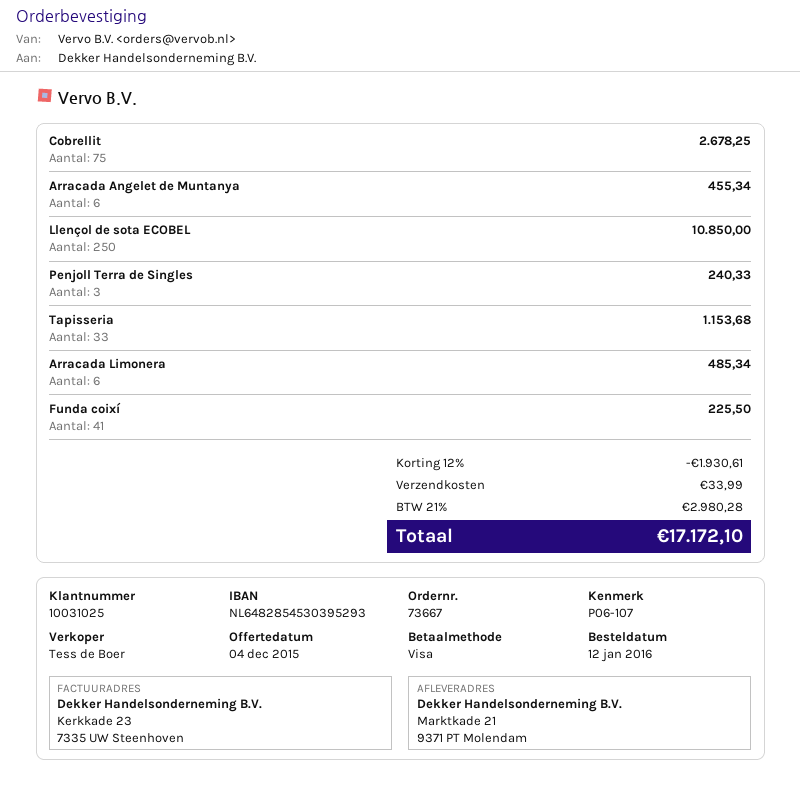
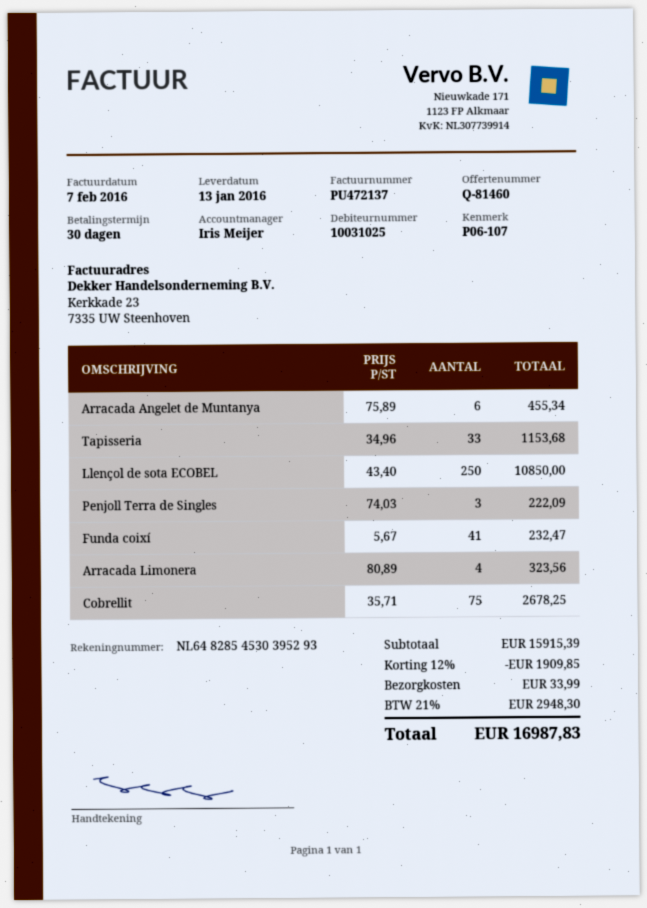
sales rep: Tess de Boer -> Iris Meijer
Penjoll Terra de Singles: 3 for 240.33 -> 3 for 222.09
Arracada Limonera: 6 for 485.34 -> 4 for 323.56
Funda coixí: 41 for 225.50 -> 41 for 232.47
discount: 12% = 1930.61 -> 12% = 1909.85
tax: 21% = 2980.28 -> 21% = 2948.30
total: 17172.10 -> 16987.83

